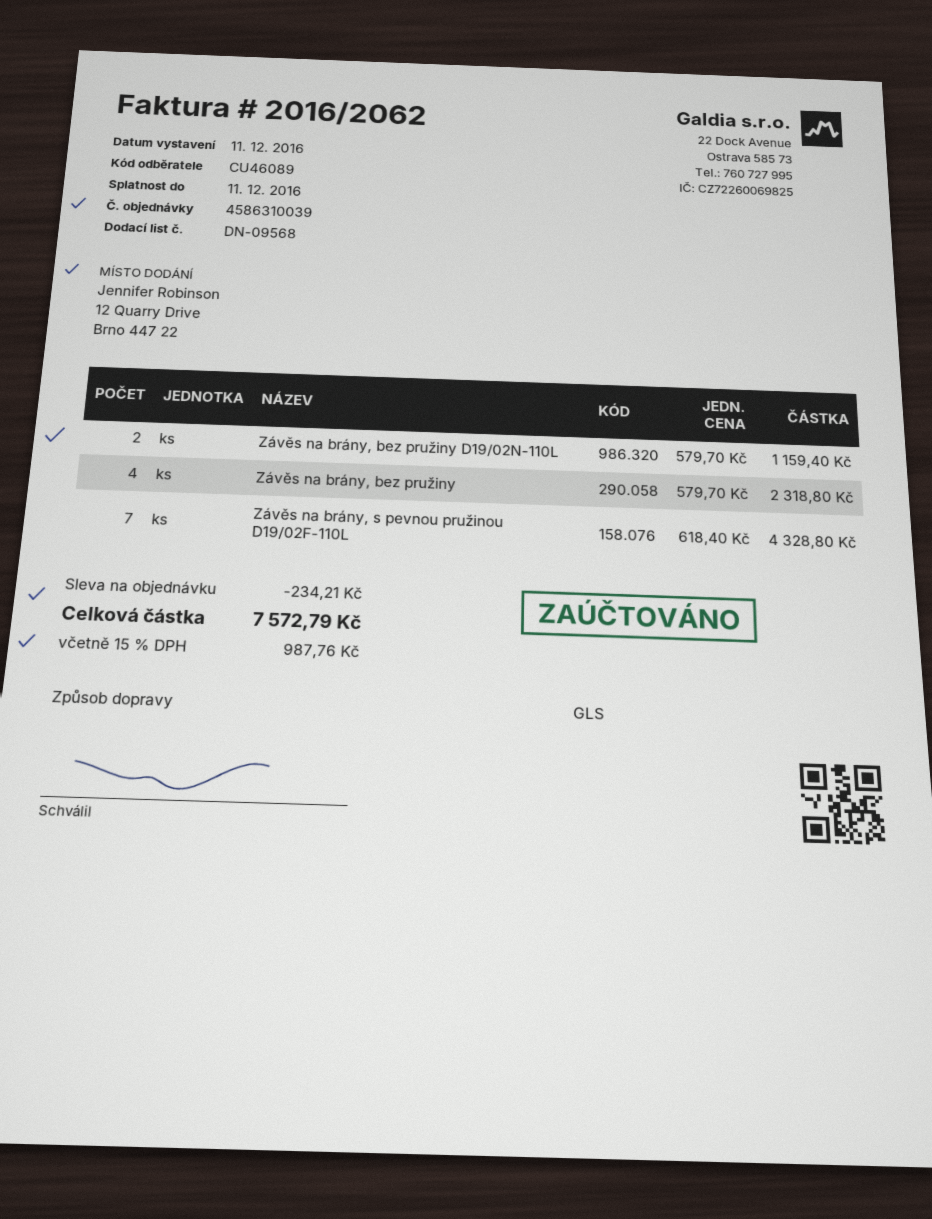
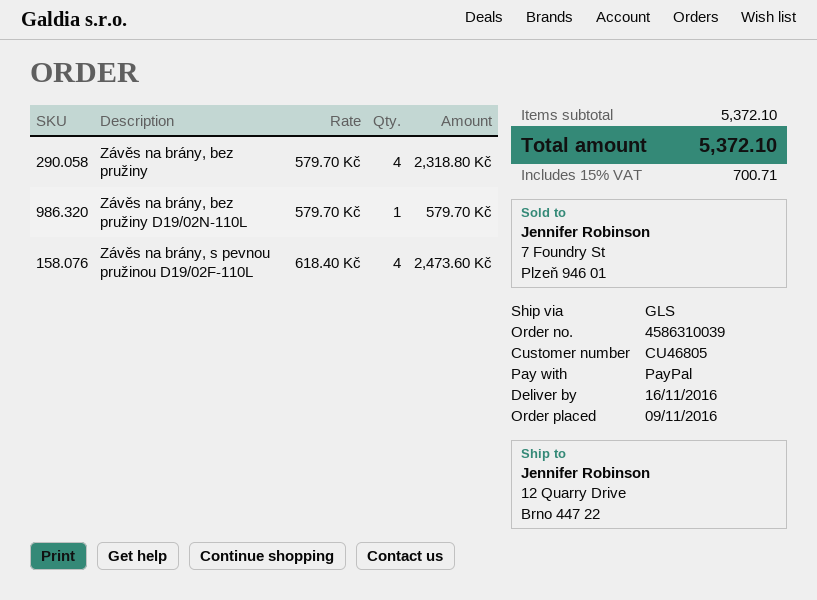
customer number: CU46089 -> CU46805
Závěs na brány, bez pružiny D19/02N-110L: 2 x 579.70 = 1159.40 -> 1 x 579.70 = 579.70
Závěs na brány, s pevnou pružinou D19/02F-110L: 7 x 618.40 = 4328.80 -> 4 x 618.40 = 2473.60
discount: 234.21 -> none
tax: 15% = 987.76 -> 15% = 700.71
total: 7572.79 -> 5372.10

